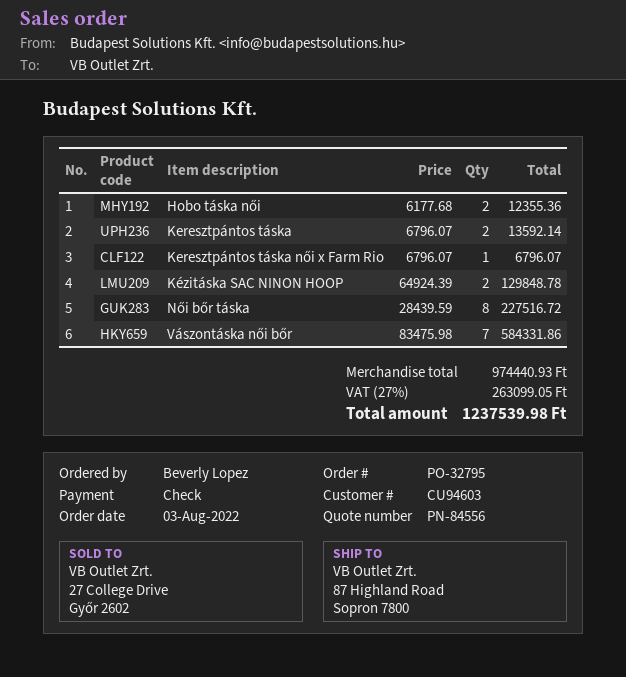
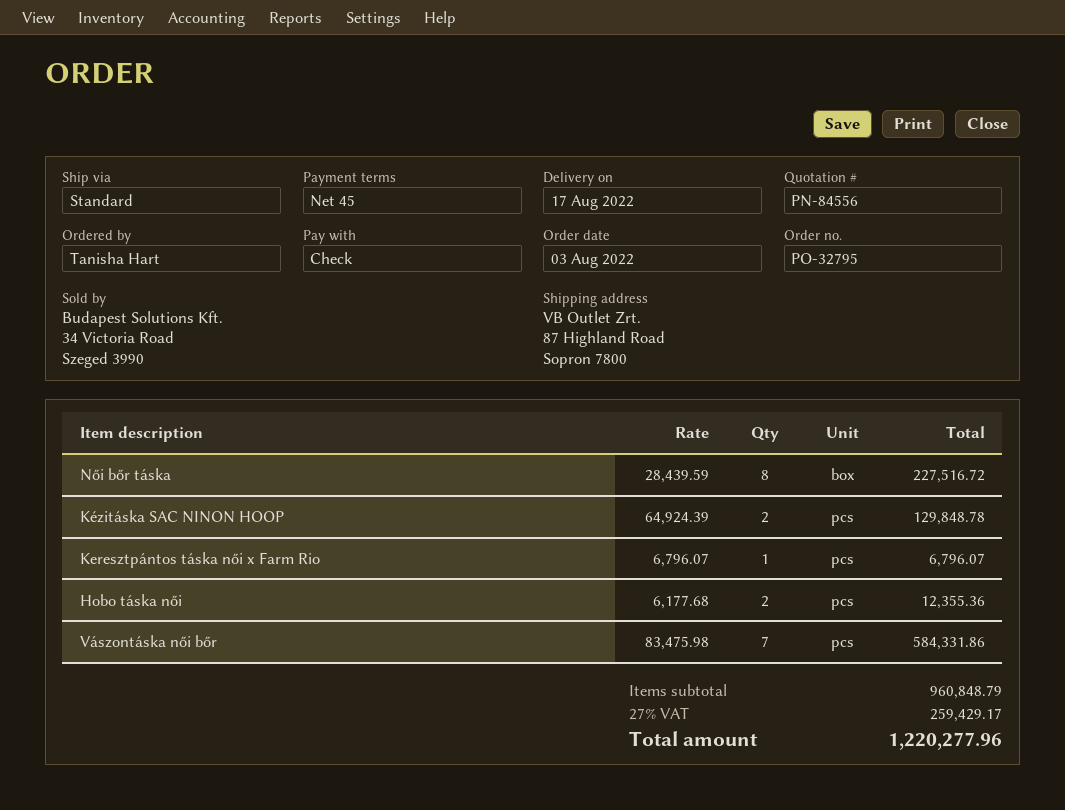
ordered by: Beverly Lopez -> Tanisha Hart
Keresztpántos táska: 2 x 6796.07 = 13592.14 -> none
subtotal: 974440.93 -> 960848.79
tax: 27% = 263099.05 -> 27% = 259429.17
total: 1237539.98 -> 1220277.96

